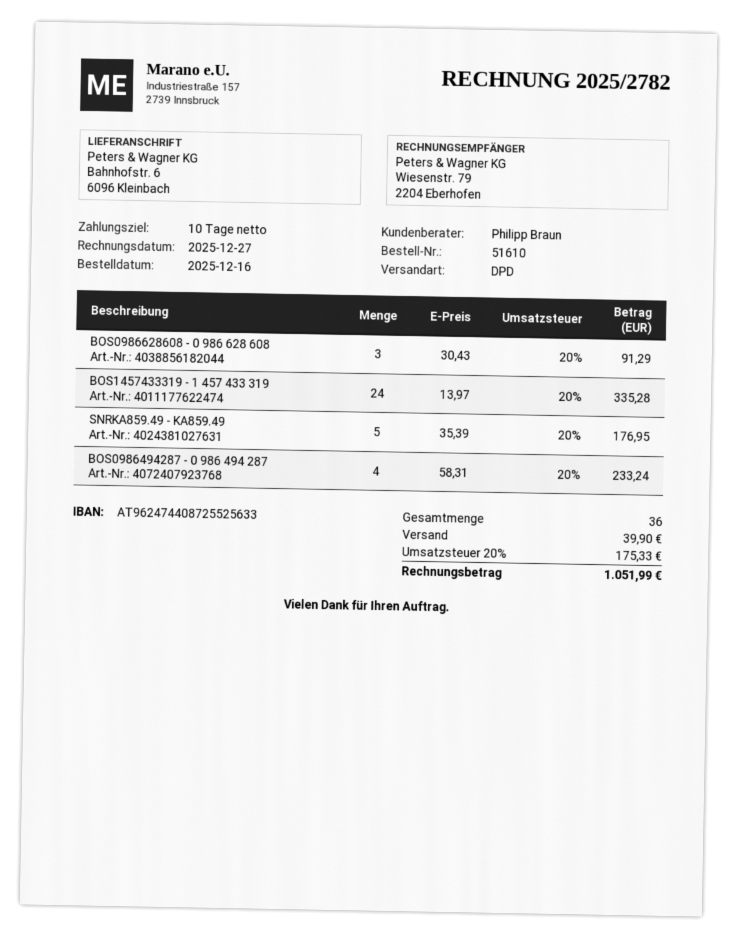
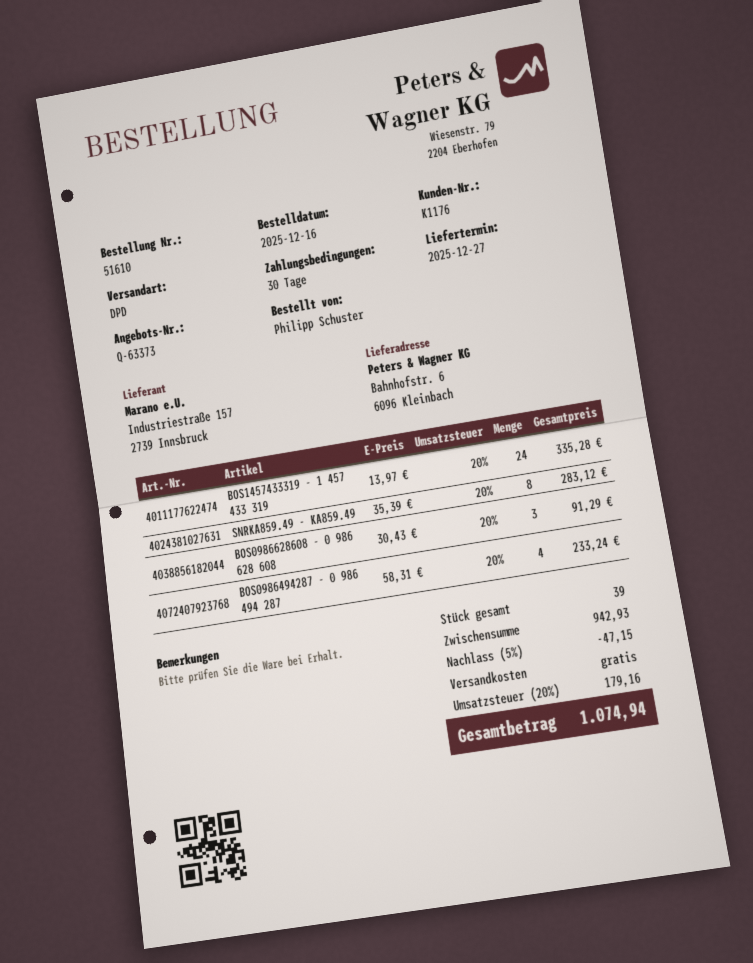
payment terms: 10 days -> 30 days
SNRKA859.49 - KA859.49: 5 x 35.39 = 176.95 -> 8 x 35.39 = 283.12
total quantity: 36 -> 39
discount: none -> 5% = 47.15
shipping: 39.90 -> 0.00
tax: 20% = 175.33 -> 20% = 179.16
total: 1051.99 -> 1074.94

